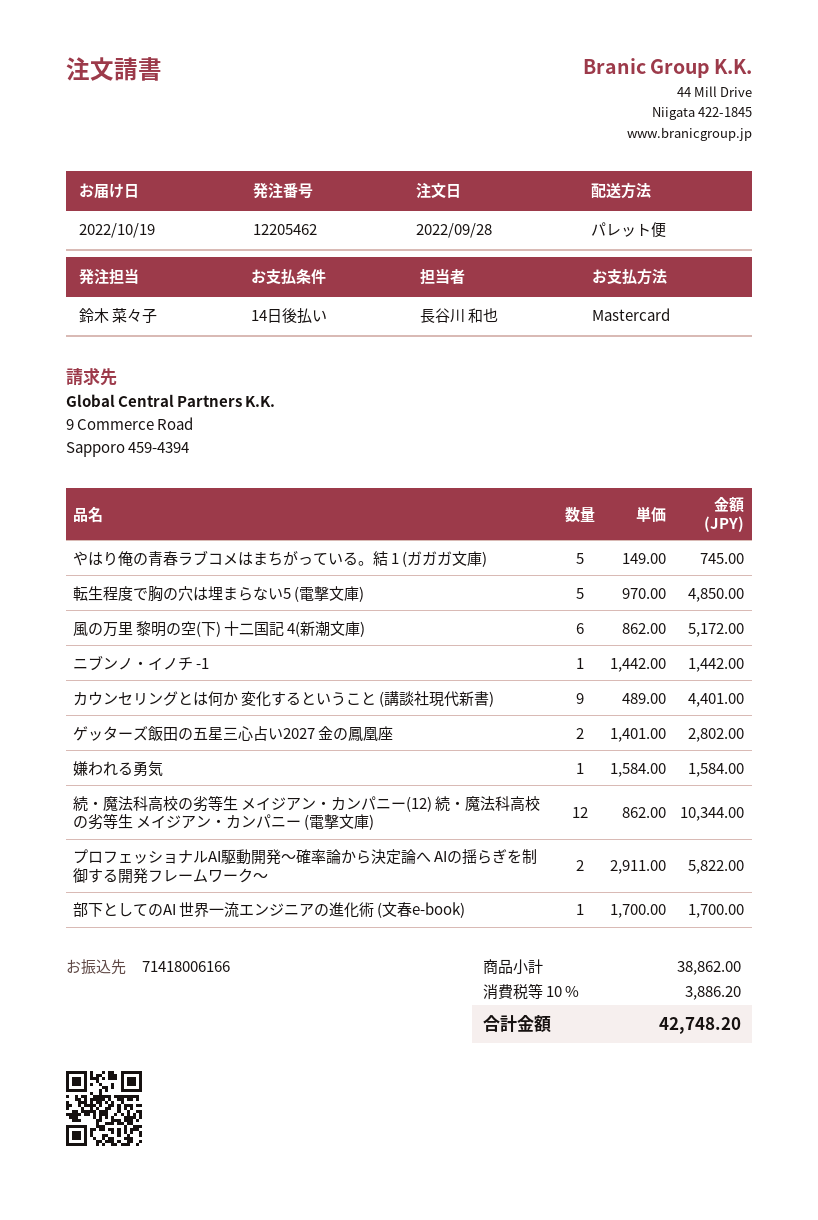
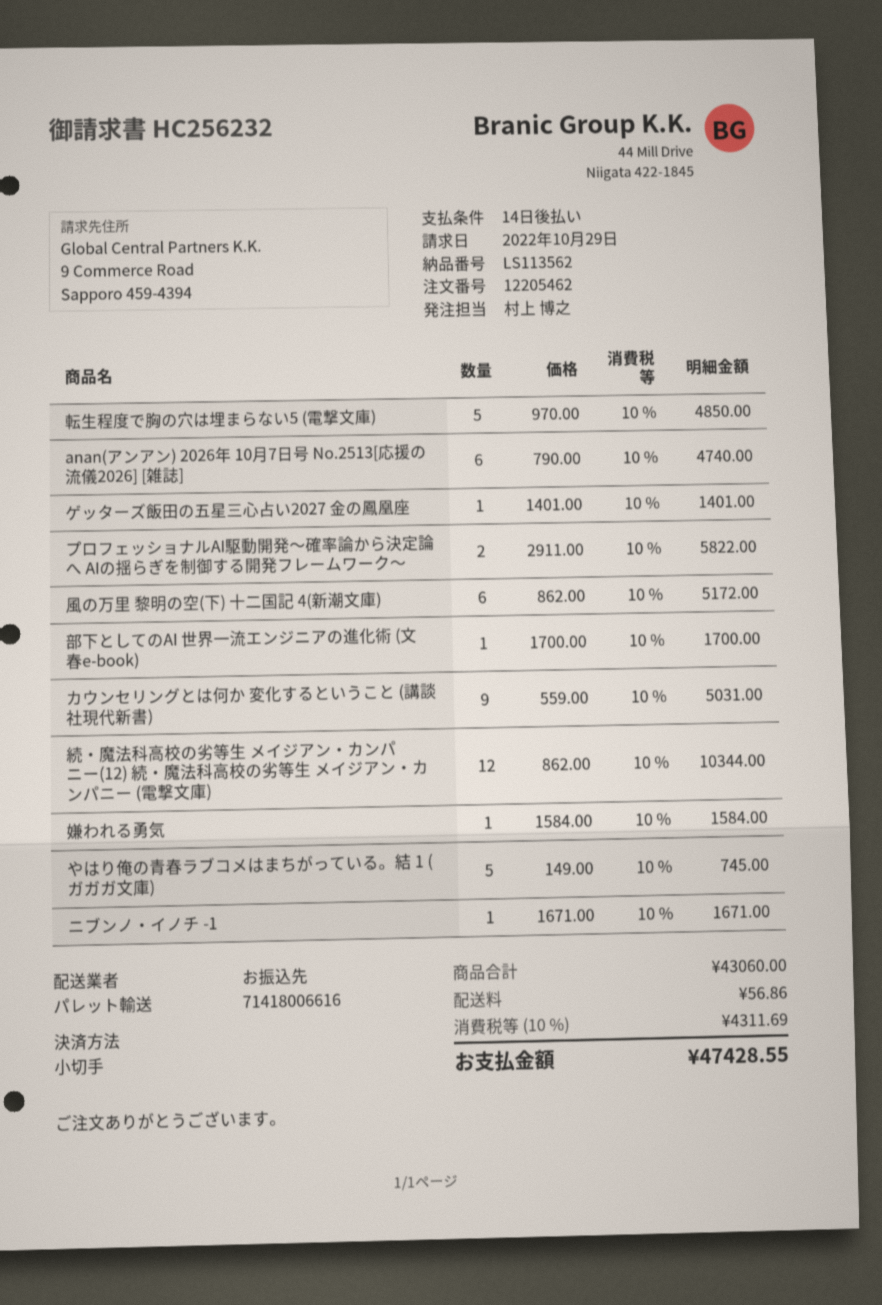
ordered by: 鈴木 菜々子 -> 村上 博之
payment method: Mastercard -> cheque
bank account: 71418006166 -> 71418006616
ニブンノ・イノチ -1: 1 x 1442.00 = 1442.00 -> 1 x 1671.00 = 1671.00
カウンセリングとは何か 変化するということ (講談社現代新書): 9 x 489.00 = 4401.00 -> 9 x 559.00 = 5031.00
ゲッターズ飯田の五星三心占い2027 金の鳳凰座: 2 x 1401.00 = 2802.00 -> 1 x 1401.00 = 1401.00
anan(アンアン) 2026年 10月7日号 No.2513[応援の流儀2026] [雑誌]: none -> 6 x 790.00 = 4740.00
subtotal: 38862.00 -> 43060.00
shipping: none -> 56.86
tax: 10% = 3886.20 -> 10% = 4311.69
total: 42748.20 -> 47428.55

